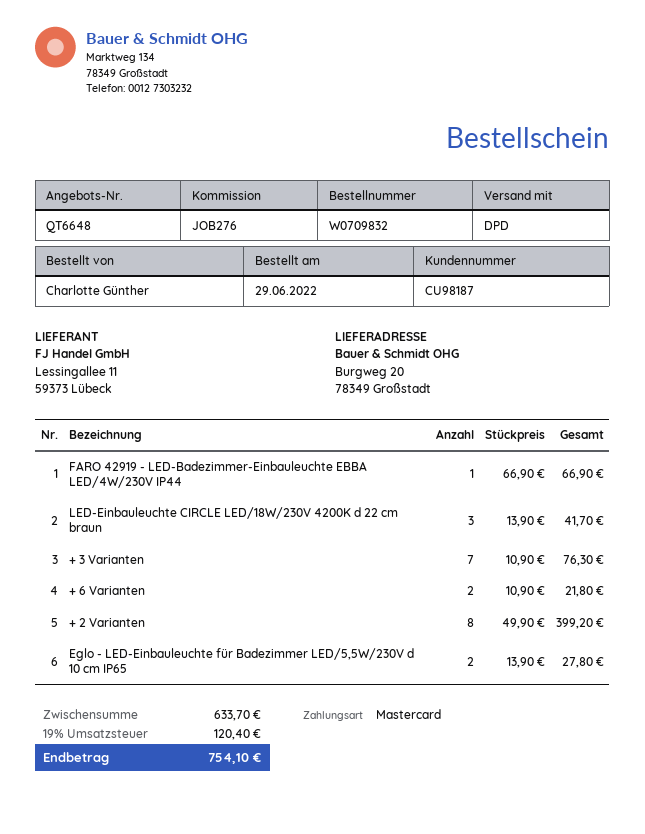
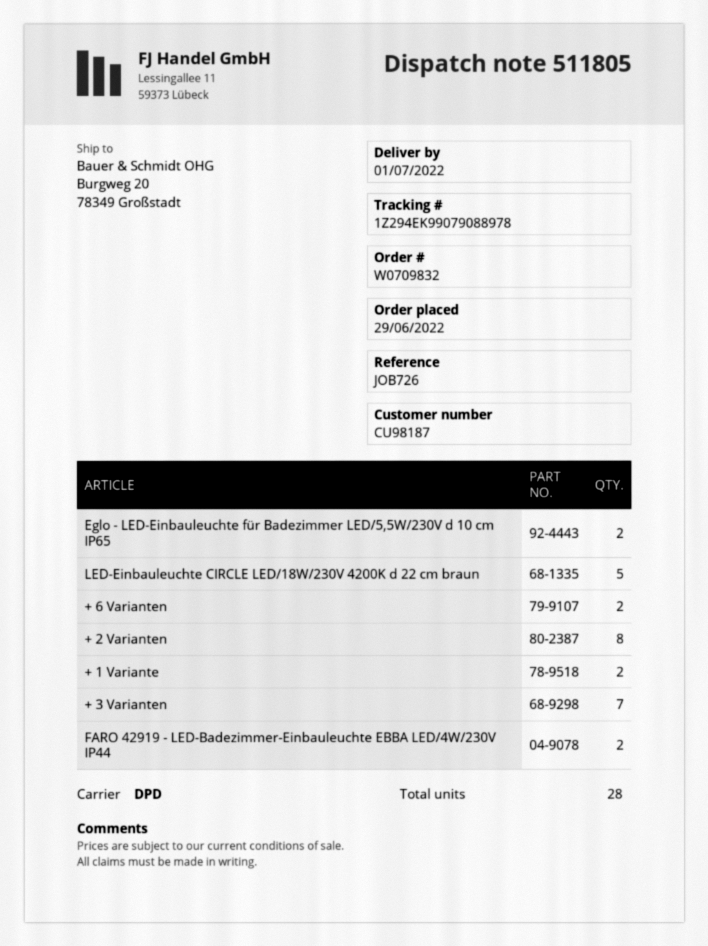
reference: JOB276 -> JOB726
FARO 42919 - LED-Badezimmer-Einbauleuchte EBBA LED/4W/230V IP44: 1 -> 2
LED-Einbauleuchte CIRCLE LED/18W/230V 4200K d 22 cm braun: 3 -> 5
+ 1 Variante: none -> 2

